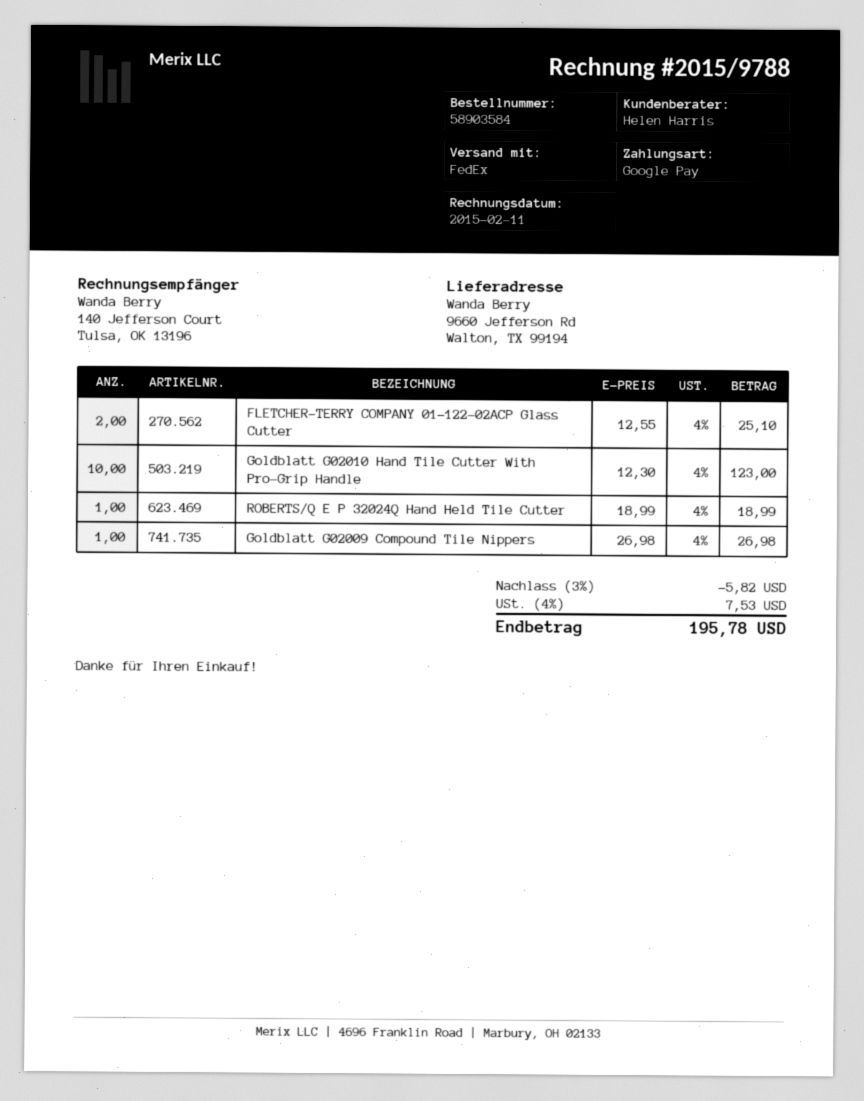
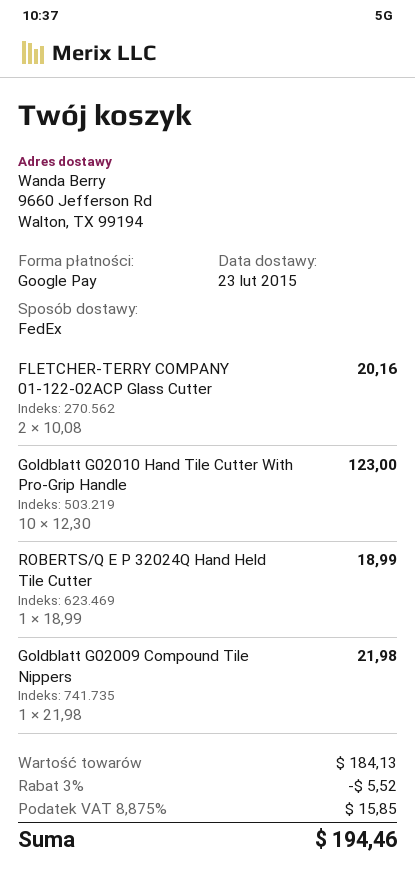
FLETCHER-TERRY COMPANY 01-122-02ACP Glass Cutter: 2 x 12.55 = 25.10 -> 2 x 10.08 = 20.16
Goldblatt G02009 Compound Tile Nippers: 1 x 26.98 = 26.98 -> 1 x 21.98 = 21.98
discount: 3% = 5.82 -> 3% = 5.52
tax: 4% = 7.53 -> 8.875% = 15.85
total: 195.78 -> 194.46

